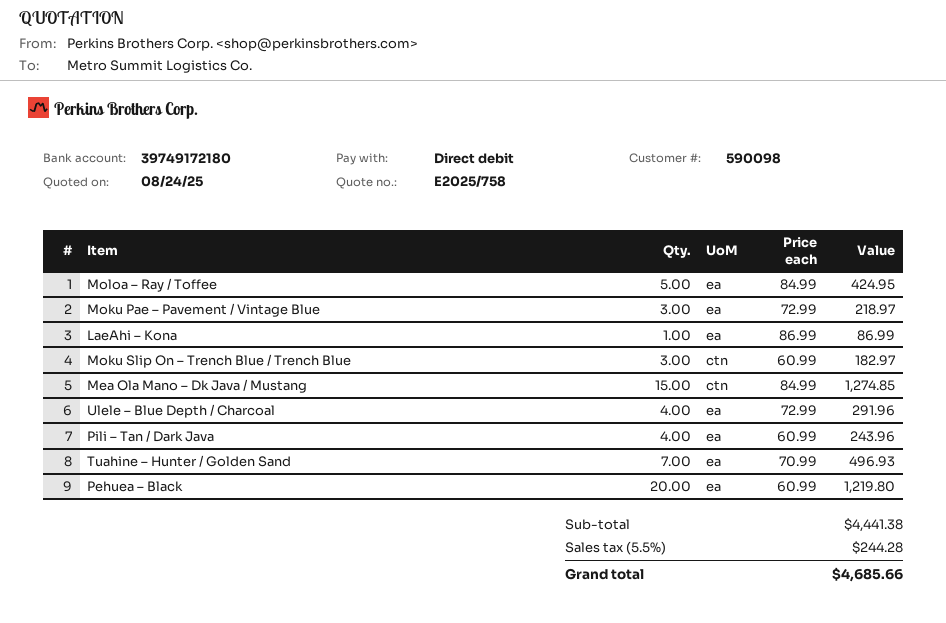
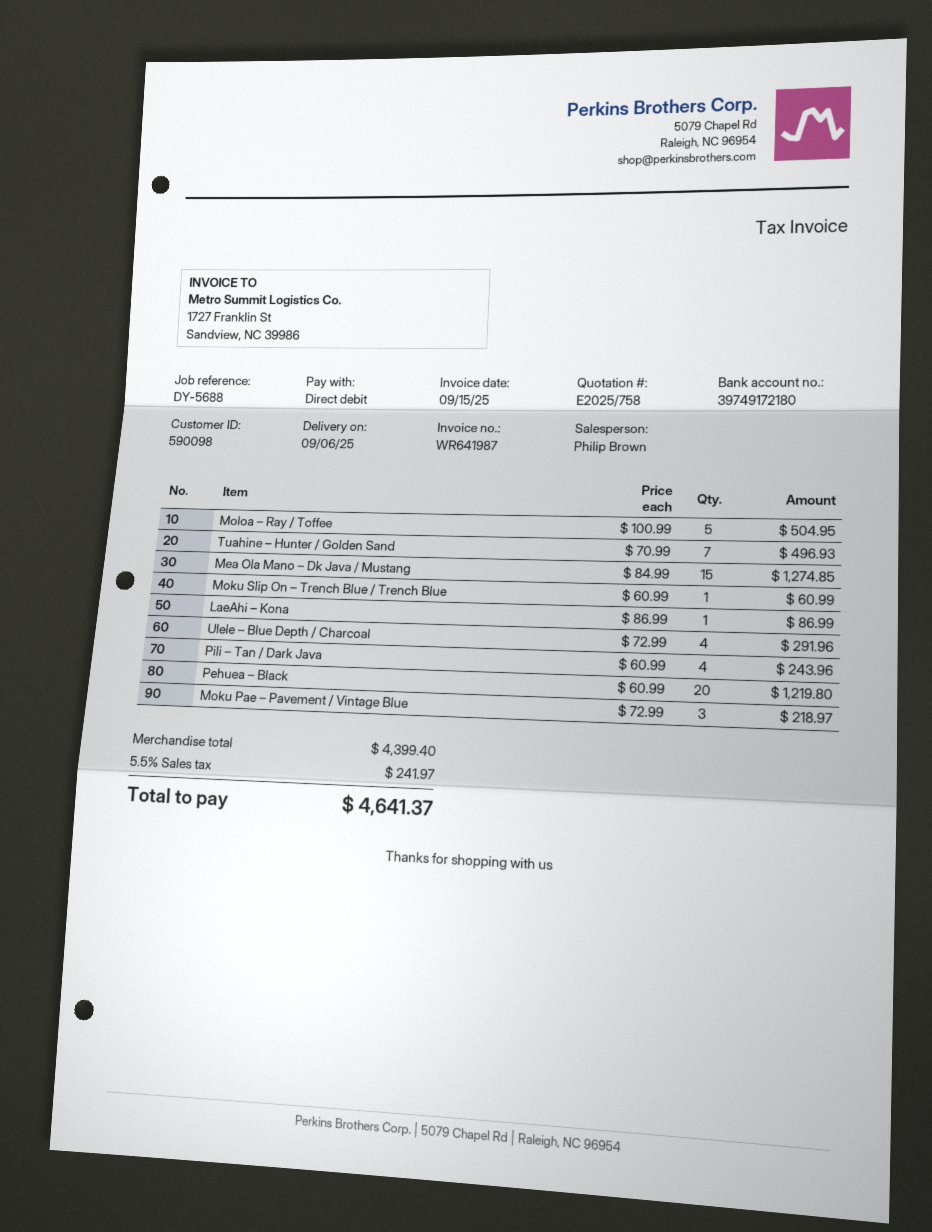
Moloa – Ray / Toffee: 5 x 84.99 = 424.95 -> 5 x 100.99 = 504.95
Moku Slip On – Trench Blue / Trench Blue: 3 x 60.99 = 182.97 -> 1 x 60.99 = 60.99
subtotal: 4441.38 -> 4399.40
tax: 5.5% = 244.28 -> 5.5% = 241.97
total: 4685.66 -> 4641.37

